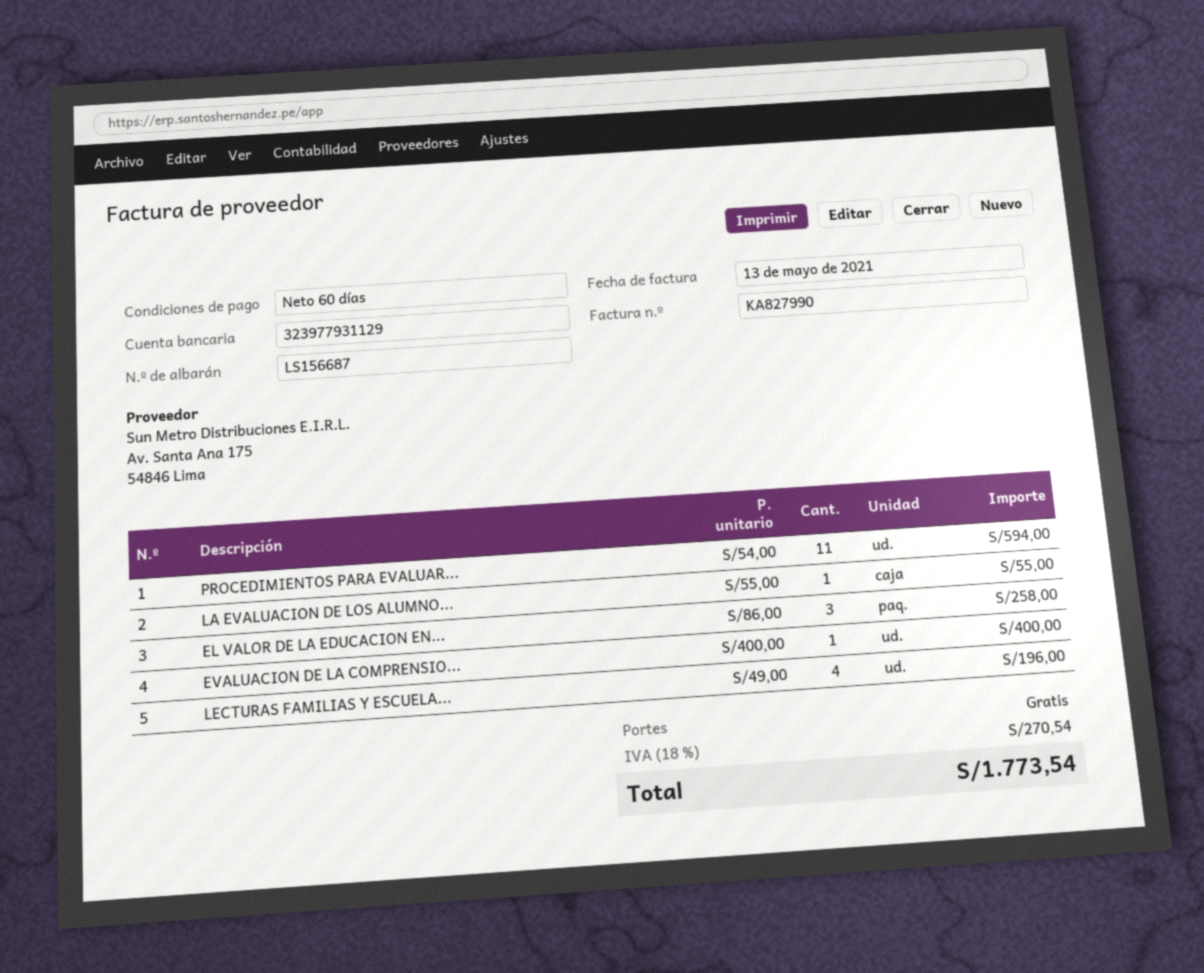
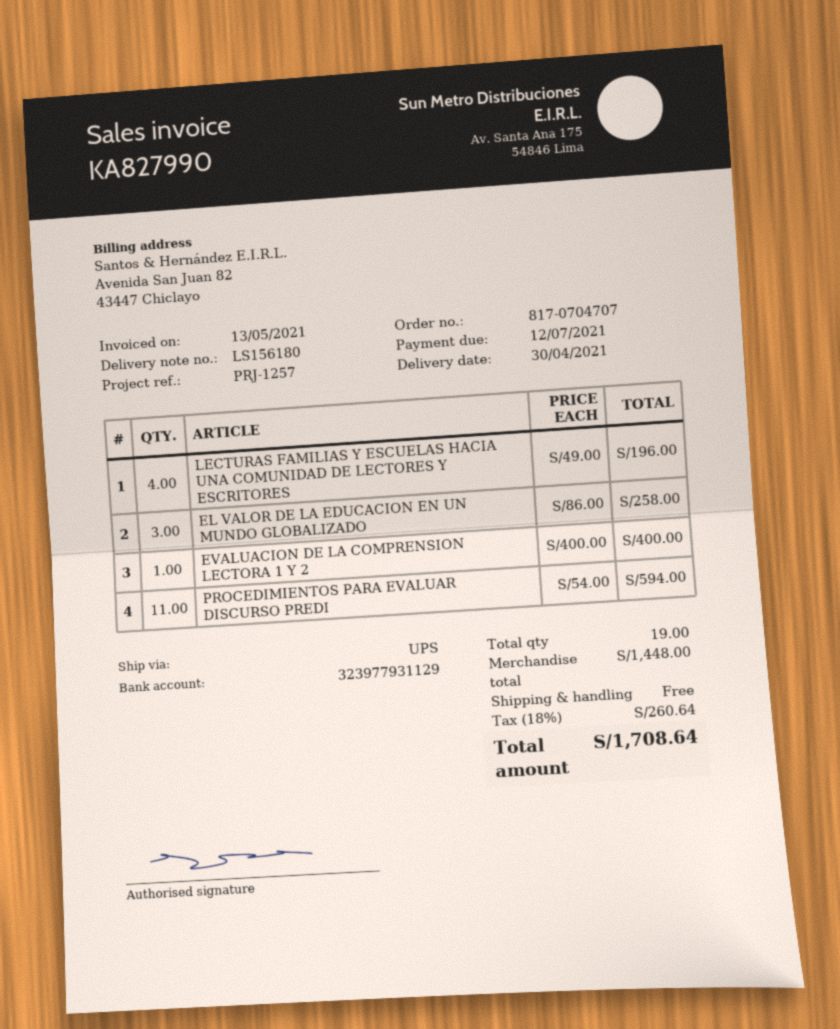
delivery note number: LS156687 -> LS156180
LA EVALUACION DE LOS ALUMNO...: 1 x 55.00 = 55.00 -> none
tax: 18% = 270.54 -> 18% = 260.64
total: 1773.54 -> 1708.64

